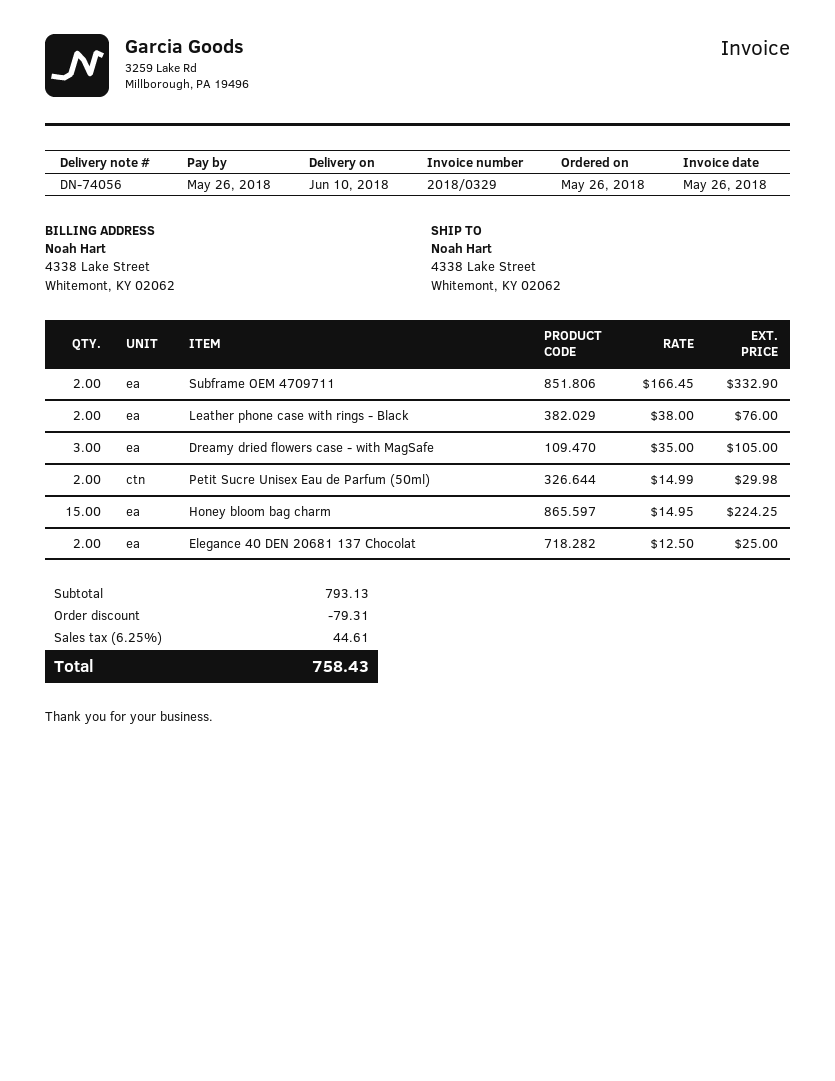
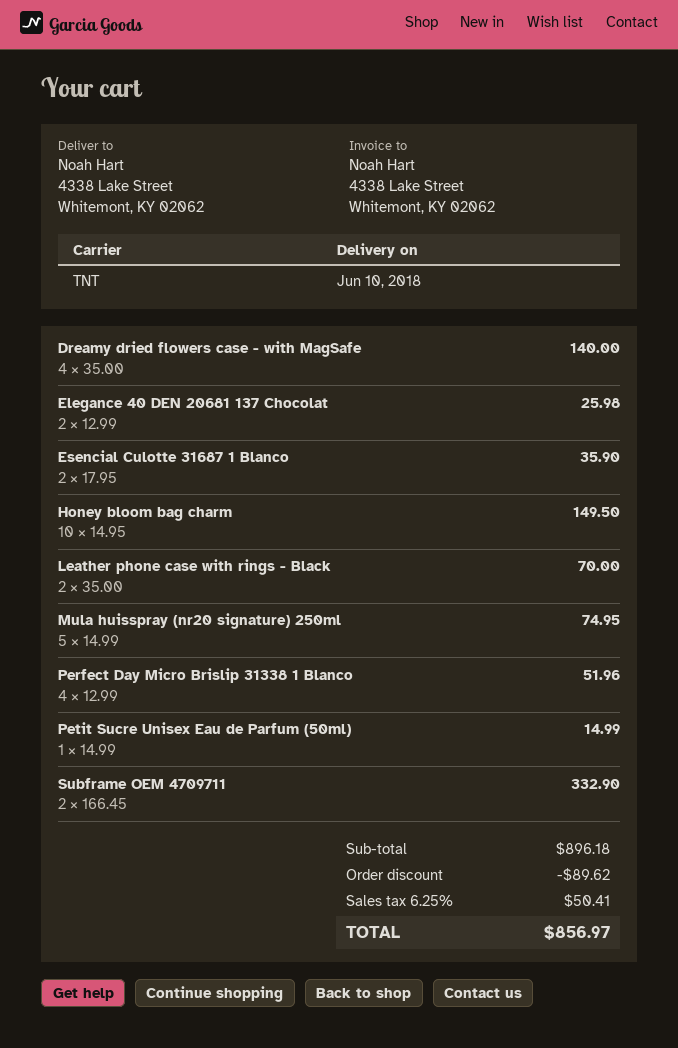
Leather phone case with rings - Black: 2 x 38.00 = 76.00 -> 2 x 35.00 = 70.00
Dreamy dried flowers case - with MagSafe: 3 x 35.00 = 105.00 -> 4 x 35.00 = 140.00
Petit Sucre Unisex Eau de Parfum (50ml): 2 x 14.99 = 29.98 -> 1 x 14.99 = 14.99
Honey bloom bag charm: 15 x 14.95 = 224.25 -> 10 x 14.95 = 149.50
Elegance 40 DEN 20681 137 Chocolat: 2 x 12.50 = 25.00 -> 2 x 12.99 = 25.98
Esencial Culotte 31687 1 Blanco: none -> 2 x 17.95 = 35.90
Mula huisspray (nr20 signature) 250ml: none -> 5 x 14.99 = 74.95
Perfect Day Micro Brislip 31338 1 Blanco: none -> 4 x 12.99 = 51.96
subtotal: 793.13 -> 896.18
discount: 79.31 -> 89.62
tax: 6.25% = 44.61 -> 6.25% = 50.41
total: 758.43 -> 856.97

